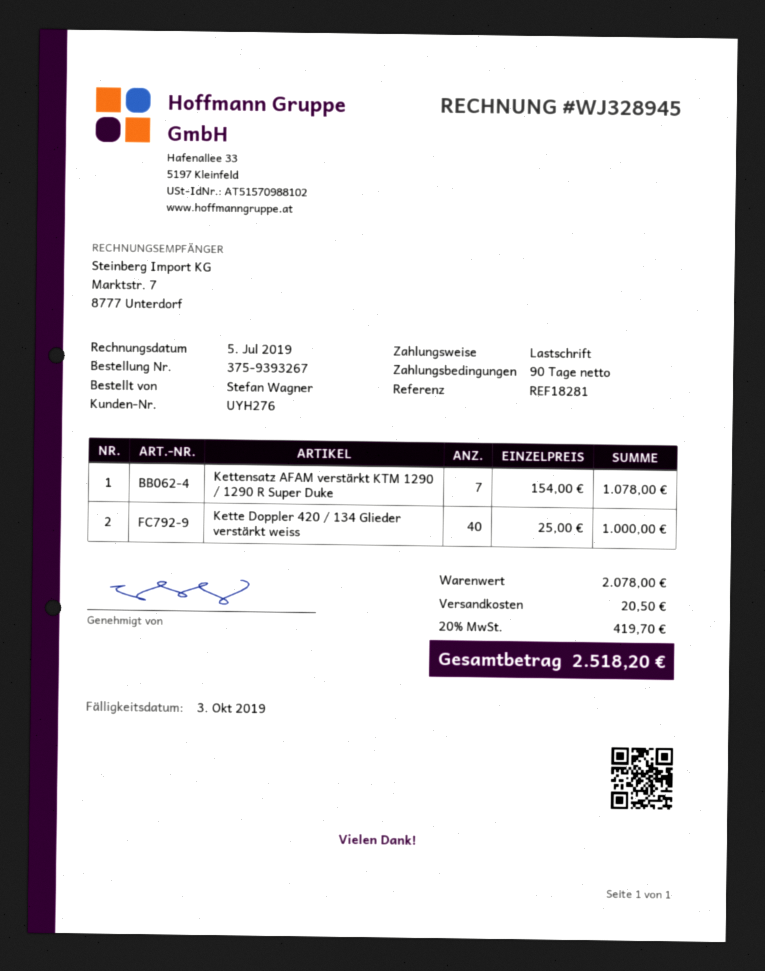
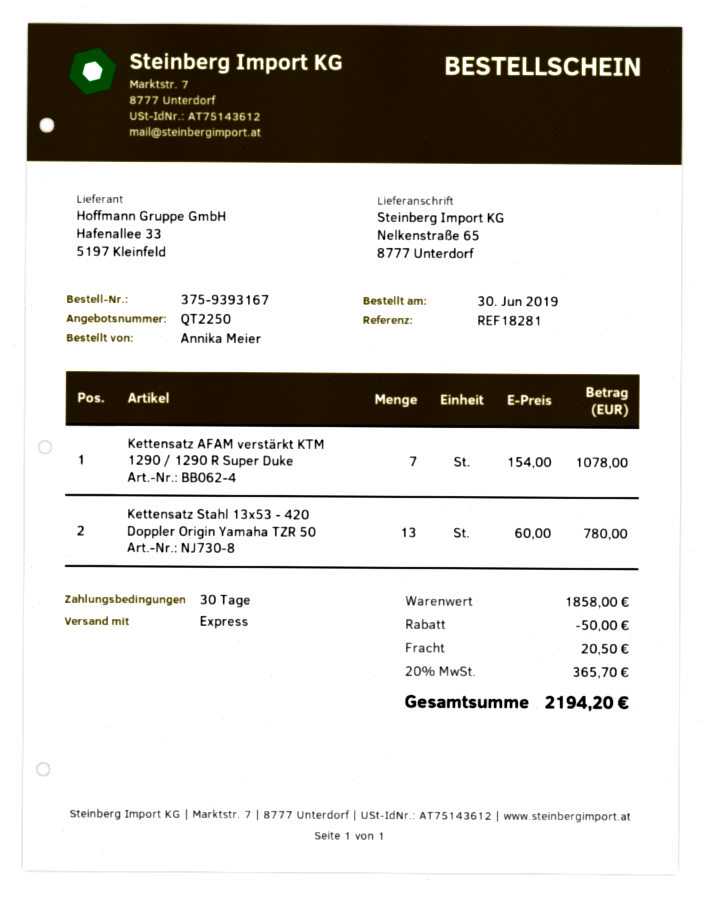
order number: 375-9393267 -> 375-9393167
payment terms: 90 days -> 30 days
ordered by: Stefan Wagner -> Annika Meier
Kette Doppler 420 / 134 Glieder verstärkt weiss: 40 x 25.00 = 1000.00 -> none
Kettensatz Stahl 13x53 - 420 Doppler Origin Yamaha TZR 50: none -> 13 x 60.00 = 780.00
subtotal: 2078.00 -> 1858.00
discount: none -> 50.00
tax: 20% = 419.70 -> 20% = 365.70
total: 2518.20 -> 2194.20

